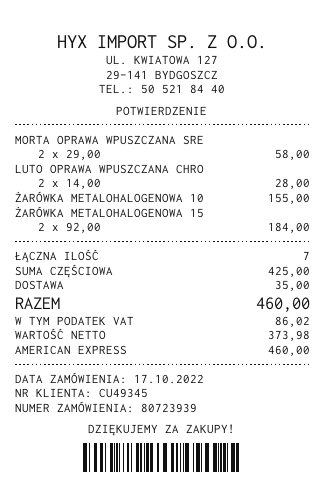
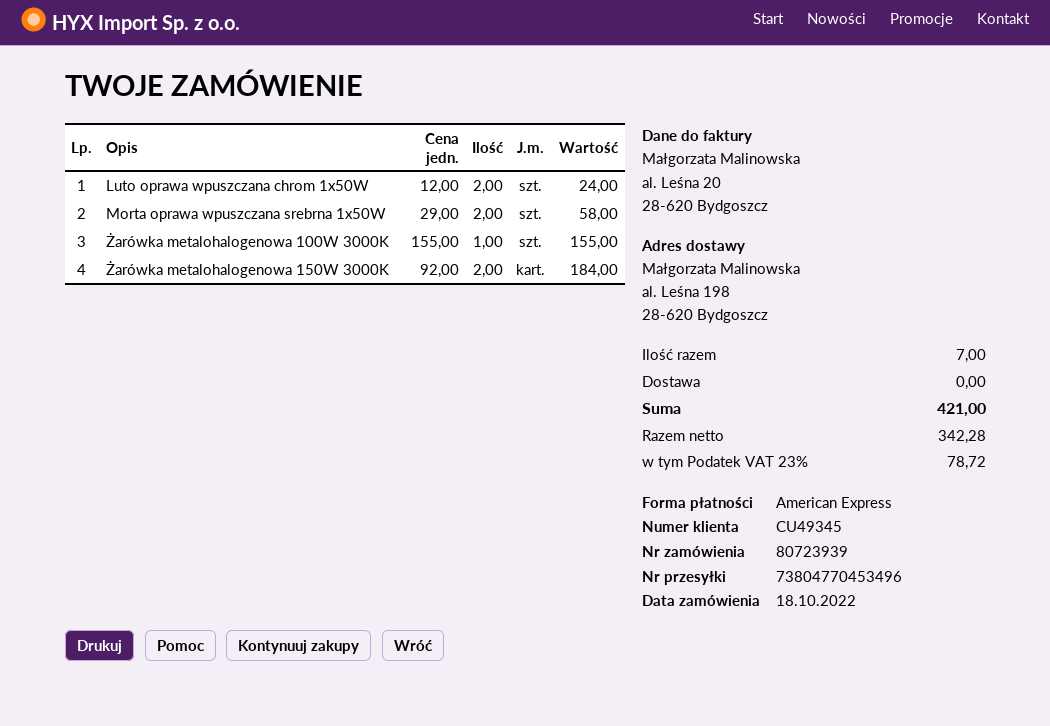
order date: 2022-10-17 -> 2022-10-18
LUTO OPRAWA WPUSZCZANA CHRO: 2 x 14.00 = 28.00 -> 2 x 12.00 = 24.00
shipping: 35.00 -> 0.00
net: 373.98 -> 342.28
tax: 86.02 -> 78.72
total: 460.00 -> 421.00

